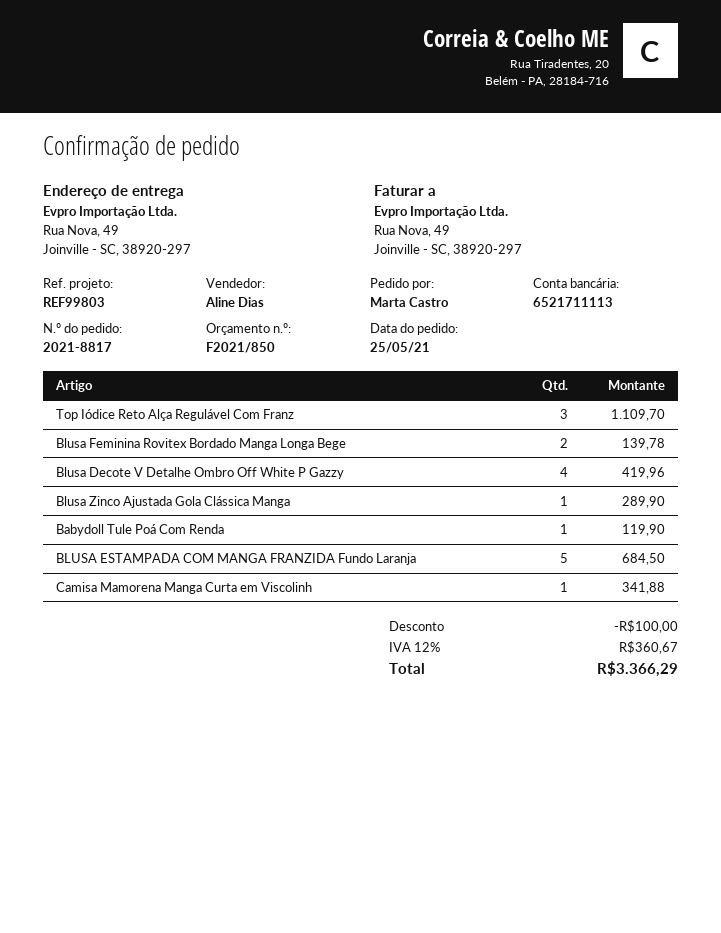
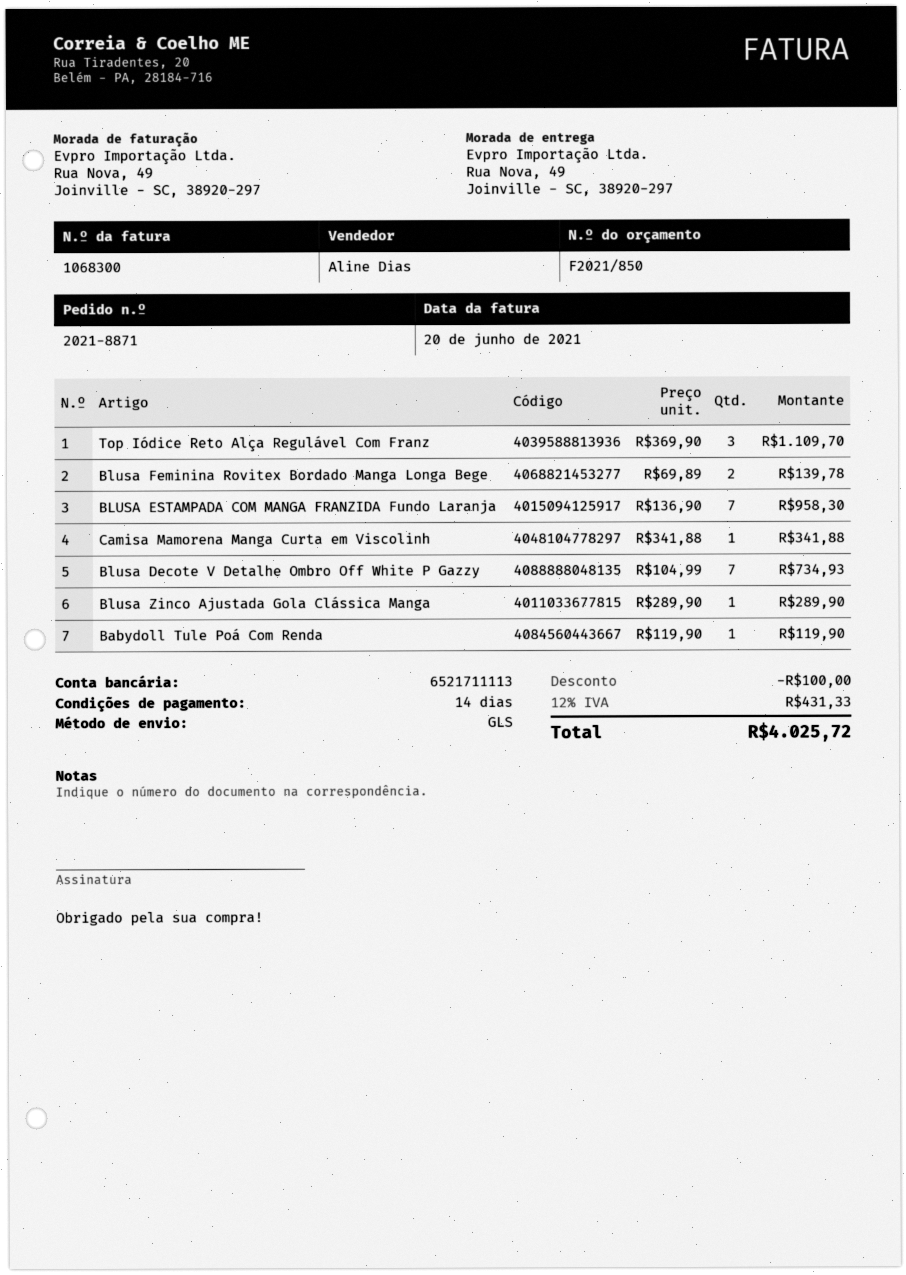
order number: 2021-8817 -> 2021-8871
Blusa Decote V Detalhe Ombro Off White P Gazzy: 4 for 419.96 -> 7 for 734.93
BLUSA ESTAMPADA COM MANGA FRANZIDA Fundo Laranja: 5 for 684.50 -> 7 for 958.30
tax: 12% = 360.67 -> 12% = 431.33
total: 3366.29 -> 4025.72

